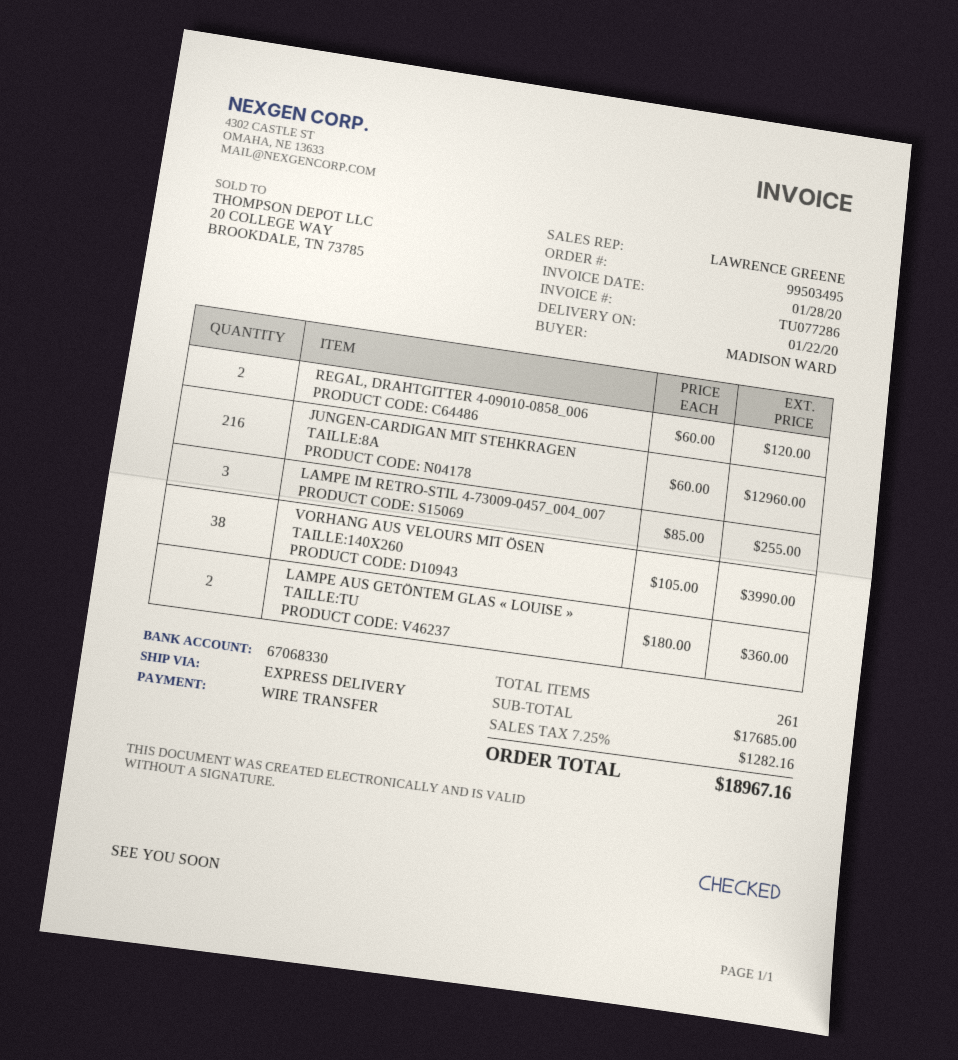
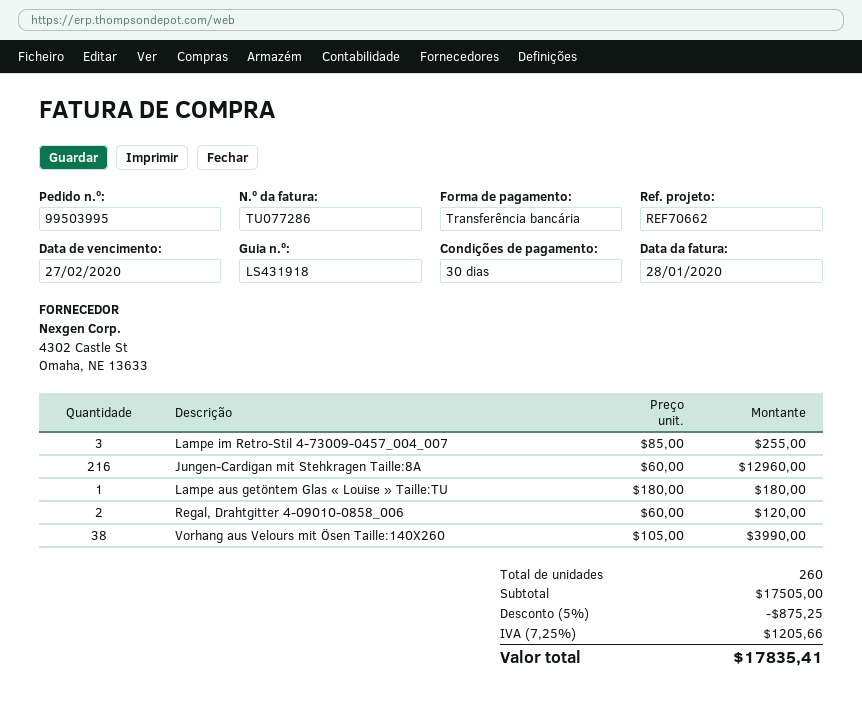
order number: 99503495 -> 99503995
LAMPE AUS GETÖNTEM GLAS « LOUISE » TAILLE:TU: 2 x 180.00 = 360.00 -> 1 x 180.00 = 180.00
total quantity: 261 -> 260
subtotal: 17685.00 -> 17505.00
discount: none -> 5% = 875.25
tax: 7.25% = 1282.16 -> 7.25% = 1205.66
total: 18967.16 -> 17835.41

